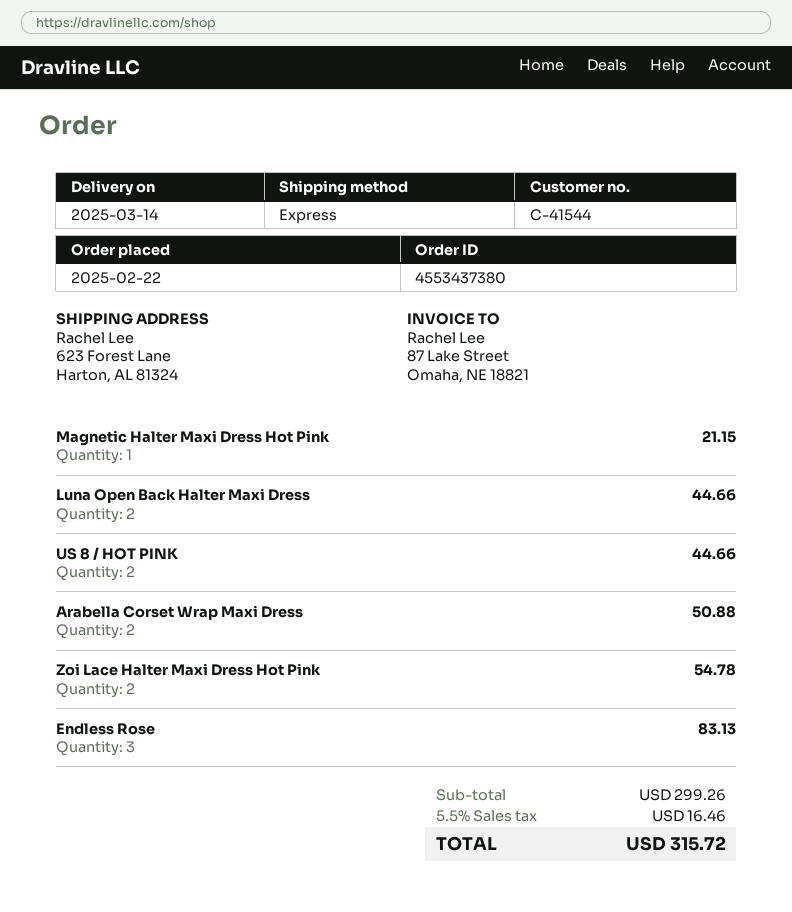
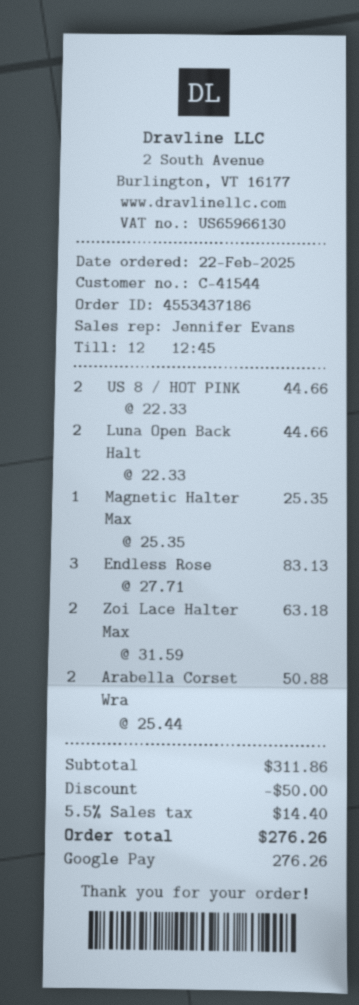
order number: 4553437380 -> 4553437186
Magnetic Halter Maxi Dress Hot Pink: 1 for 21.15 -> 1 for 25.35
Zoi Lace Halter Maxi Dress Hot Pink: 2 for 54.78 -> 2 for 63.18
subtotal: 299.26 -> 311.86
discount: none -> 50.00
tax: 5.5% = 16.46 -> 5.5% = 14.40
total: 315.72 -> 276.26

